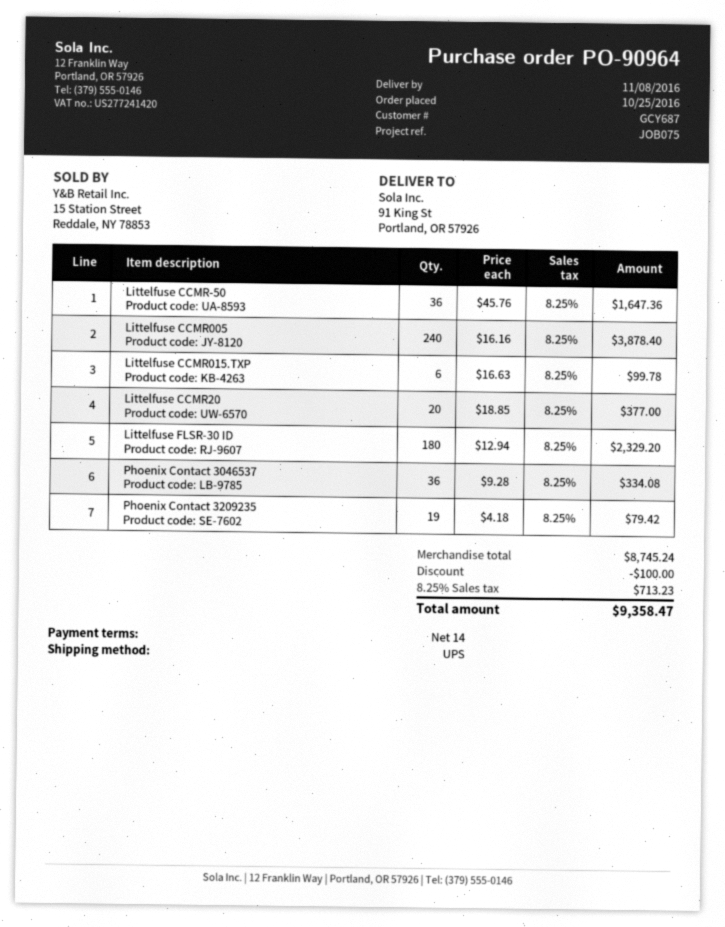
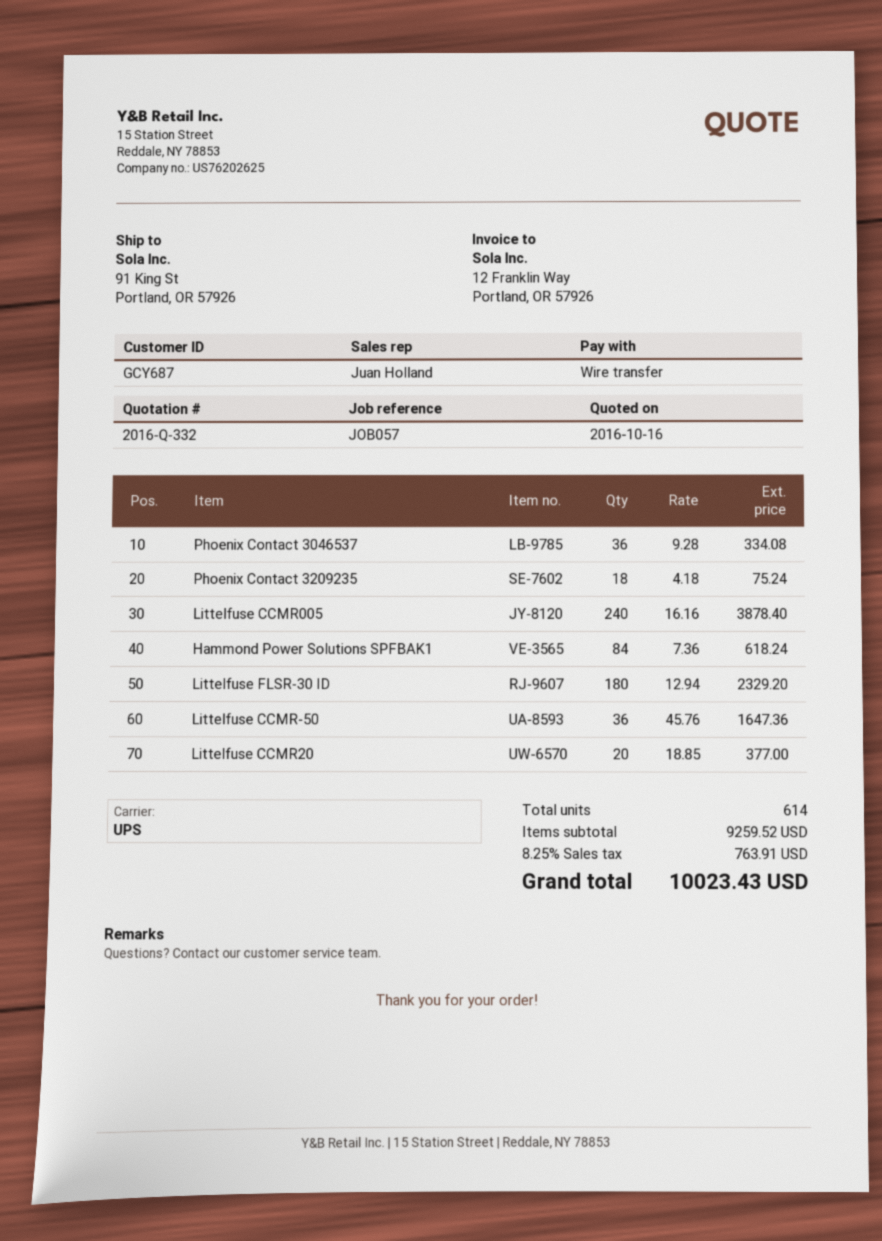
reference: JOB075 -> JOB057
Littelfuse CCMR015.TXP: 6 x 16.63 = 99.78 -> none
Phoenix Contact 3209235: 19 x 4.18 = 79.42 -> 18 x 4.18 = 75.24
Hammond Power Solutions SPFBAK1: none -> 84 x 7.36 = 618.24
subtotal: 8745.24 -> 9259.52
discount: 100.00 -> none
tax: 8.25% = 713.23 -> 8.25% = 763.91
total: 9358.47 -> 10023.43

